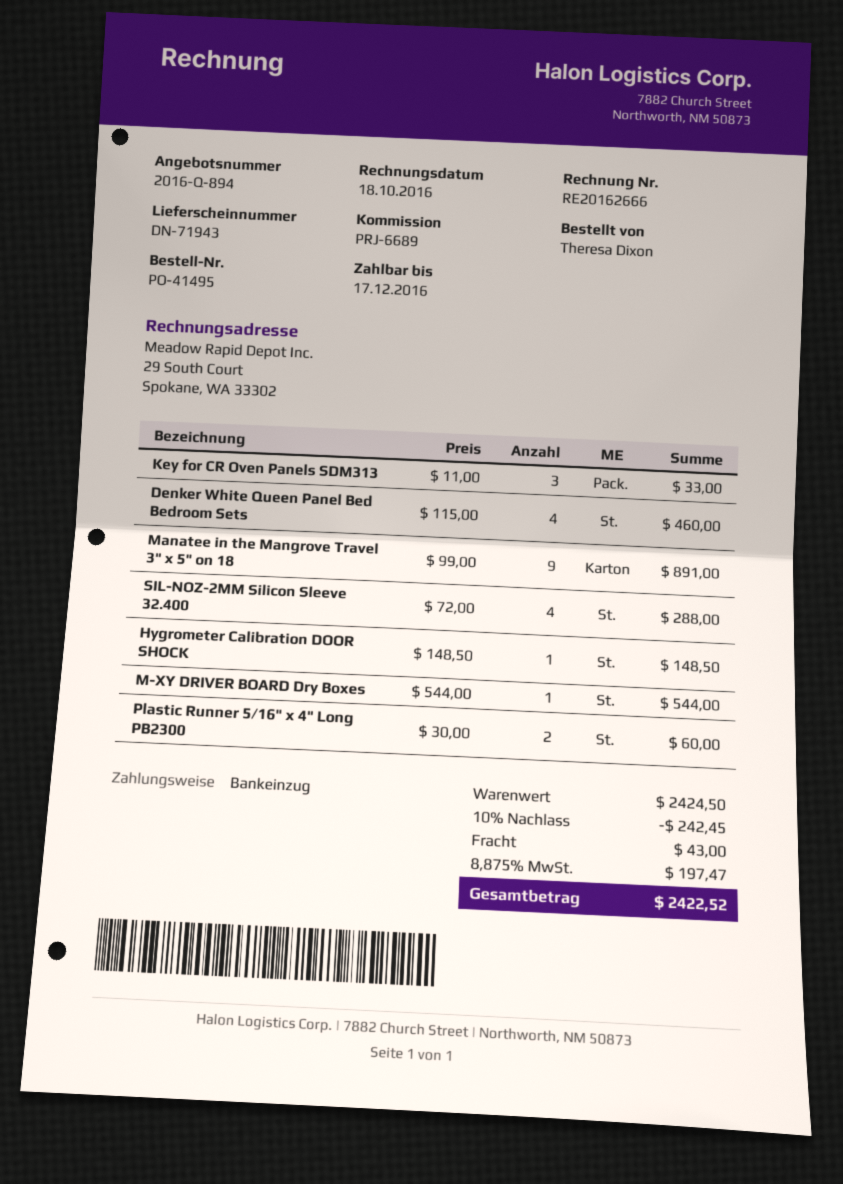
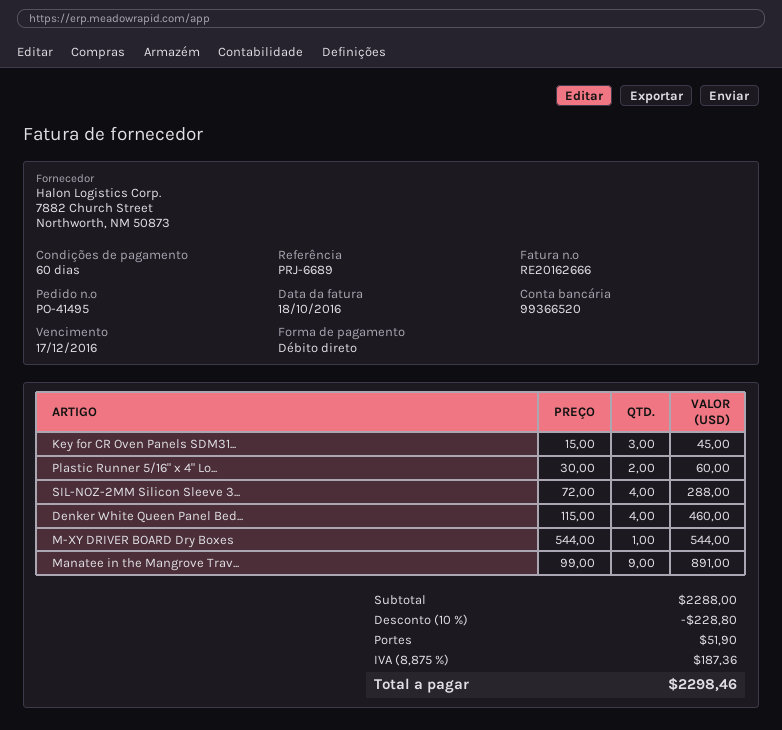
Key for CR Oven Panels SDM313: 3 x 11.00 = 33.00 -> 3 x 15.00 = 45.00
Hygrometer Calibration DOOR SHOCK: 1 x 148.50 = 148.50 -> none
subtotal: 2424.50 -> 2288.00
discount: 10% = 242.45 -> 10% = 228.80
shipping: 43.00 -> 51.90
tax: 8.875% = 197.47 -> 8.875% = 187.36
total: 2422.52 -> 2298.46

